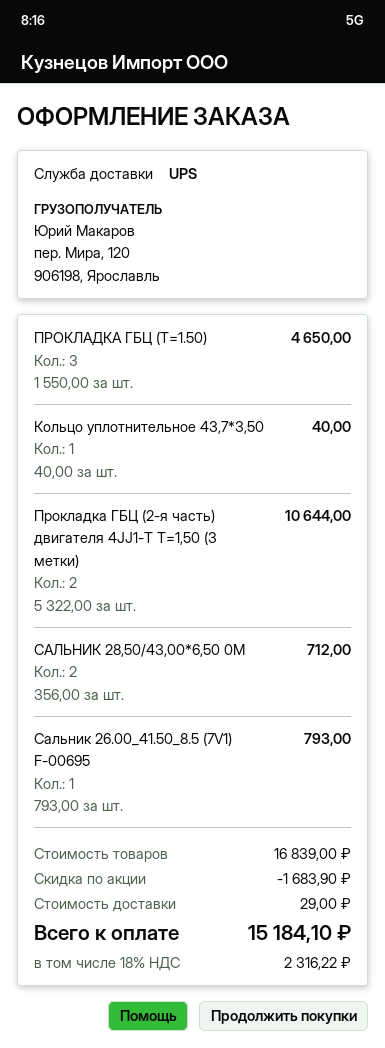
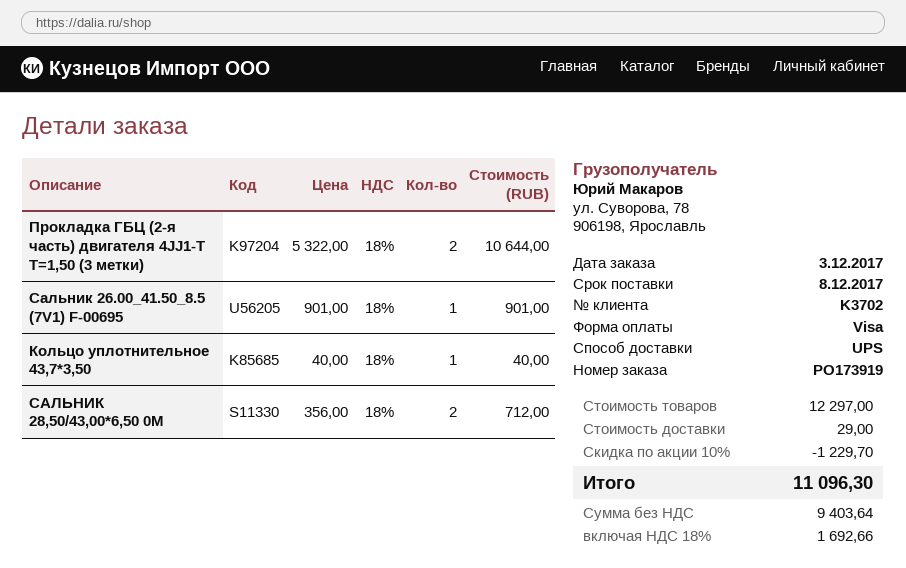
ship to: пер. Мира, 120, 906198, Ярославль -> ул. Суворова, 78, 906198, Ярославль
ПРОКЛАДКА ГБЦ (T=1.50): 3 x 1550.00 = 4650.00 -> none
Сальник 26.00_41.50_8.5 (7V1) F-00695: 1 x 793.00 = 793.00 -> 1 x 901.00 = 901.00
subtotal: 16839.00 -> 12297.00
discount: 1683.90 -> 1229.70
tax: 18% = 2316.22 -> 18% = 1692.66
total: 15184.10 -> 11096.30

